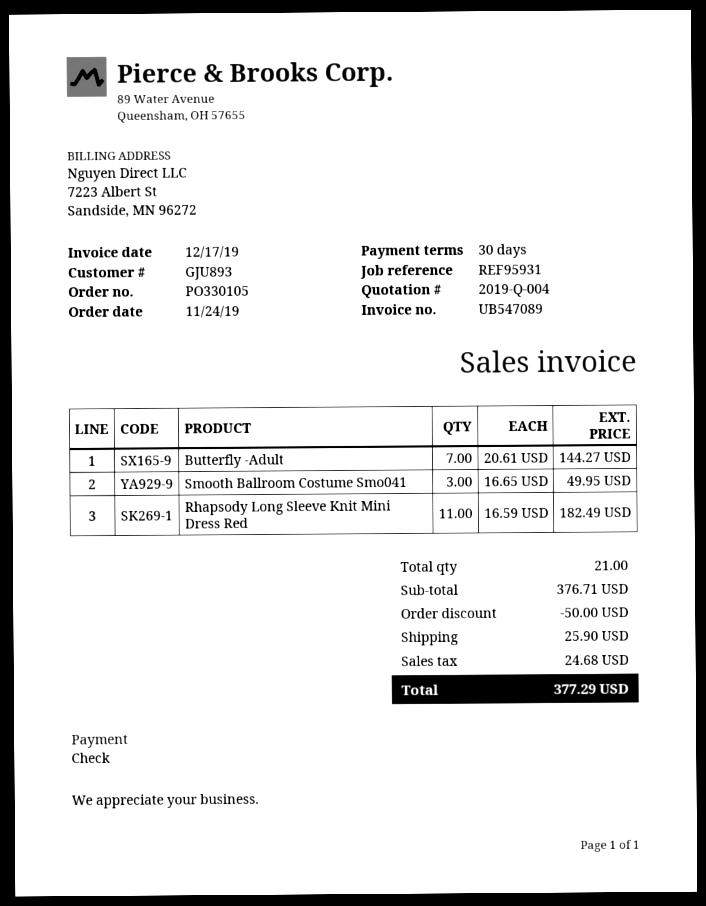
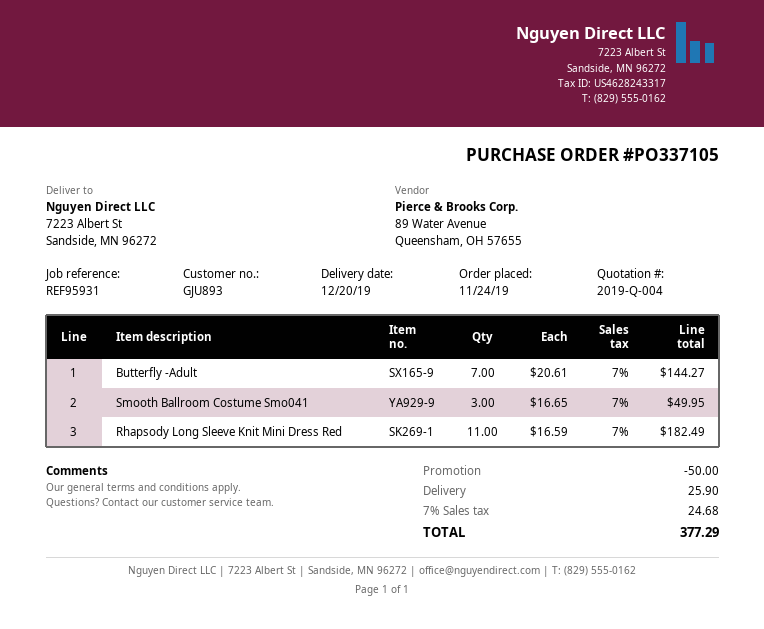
order number: PO330105 -> PO337105

